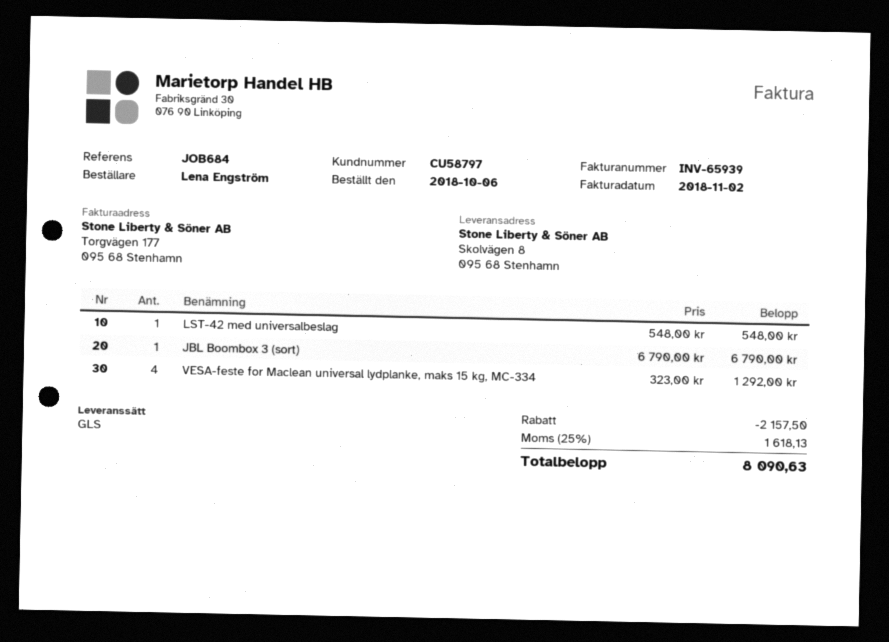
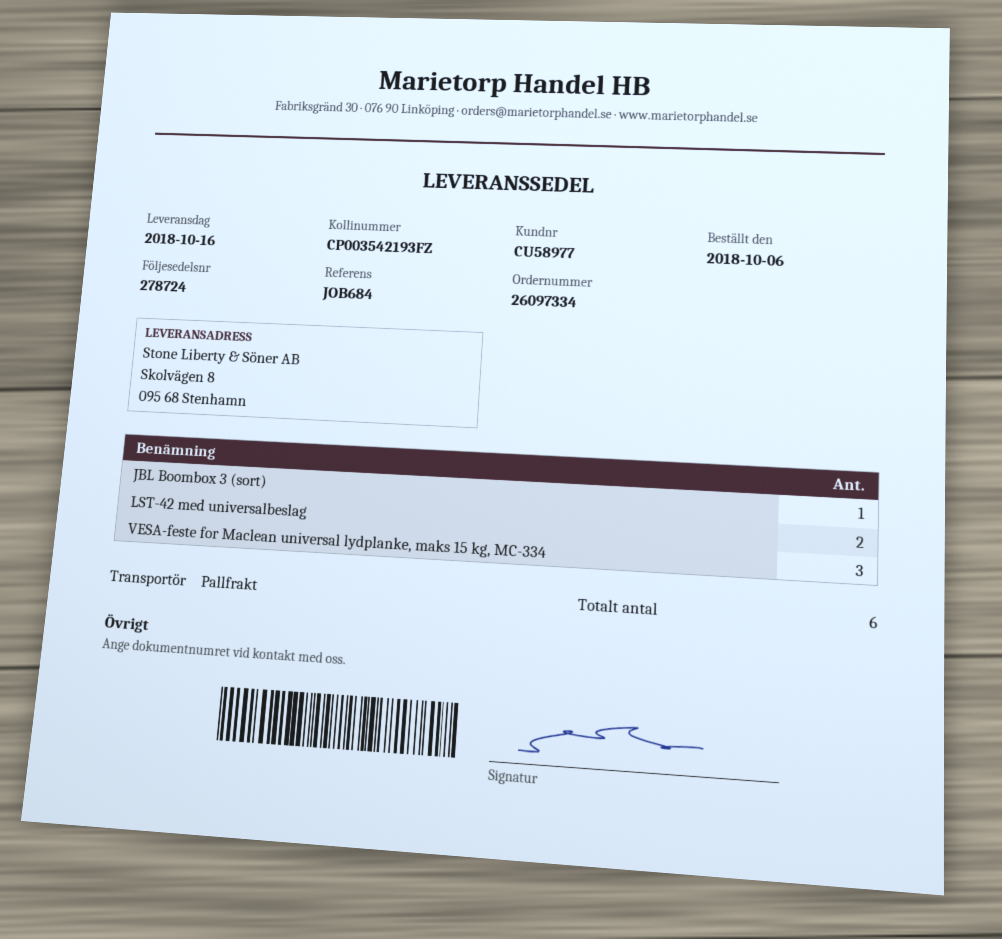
customer number: CU58797 -> CU58977
shipping method: GLS -> pallet freight
LST-42 med universalbeslag: 1 -> 2
VESA-feste for Maclean universal lydplanke, maks 15 kg, MC-334: 4 -> 3

